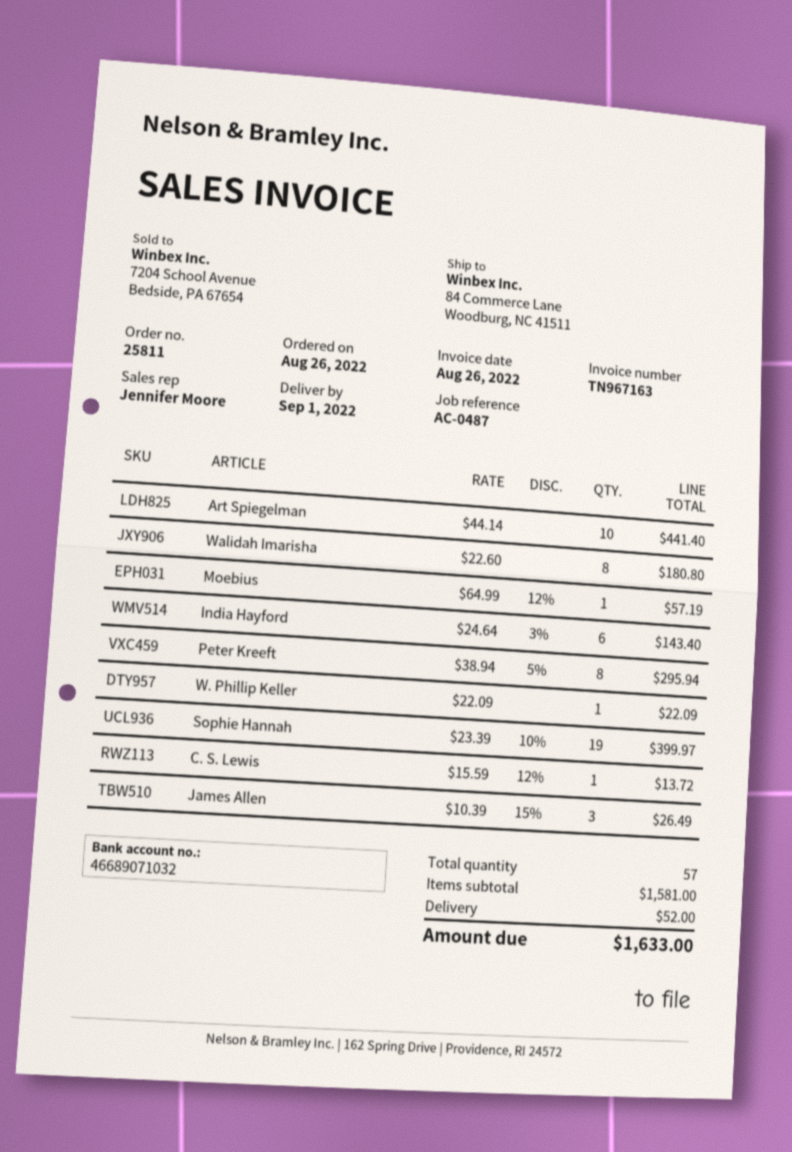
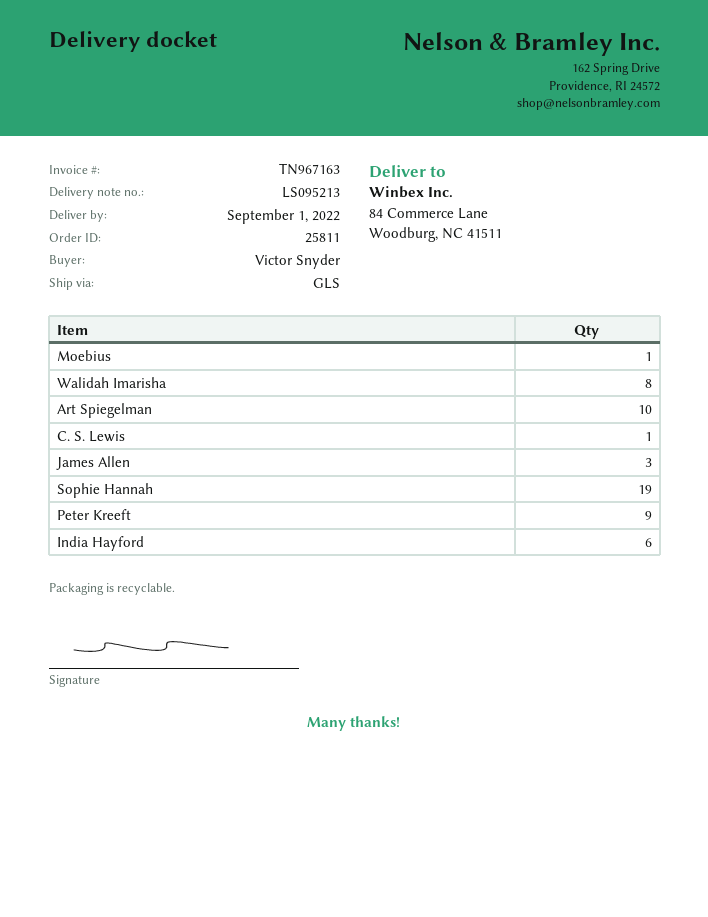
Peter Kreeft: 8 -> 9
W. Phillip Keller: 1 -> none

